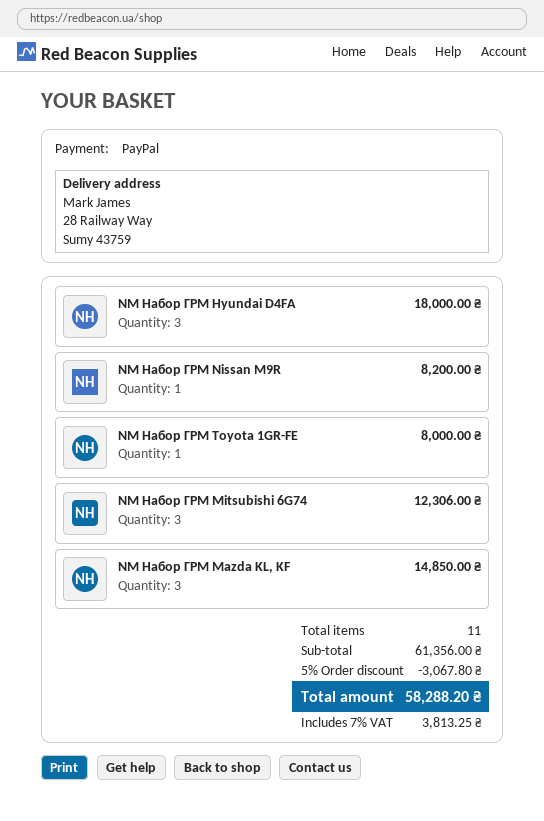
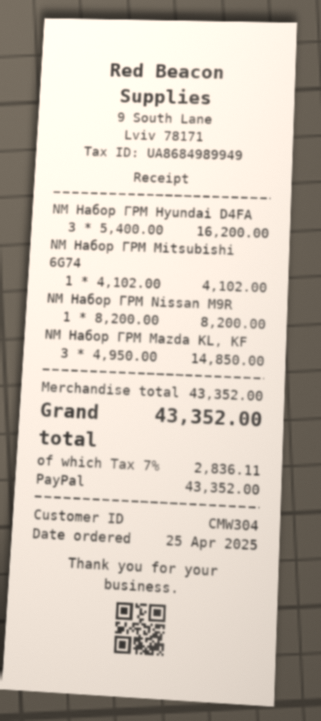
NM Набор ГРМ Hyundai D4FA: 3 for 18000.00 -> 3 for 16200.00
NM Набор ГРМ Toyota 1GR-FE: 1 for 8000.00 -> none
NM Набор ГРМ Mitsubishi 6G74: 3 for 12306.00 -> 1 for 4102.00
subtotal: 61356.00 -> 43352.00
discount: 5% = 3067.80 -> none
tax: 7% = 3813.25 -> 7% = 2836.11
total: 58288.20 -> 43352.00

